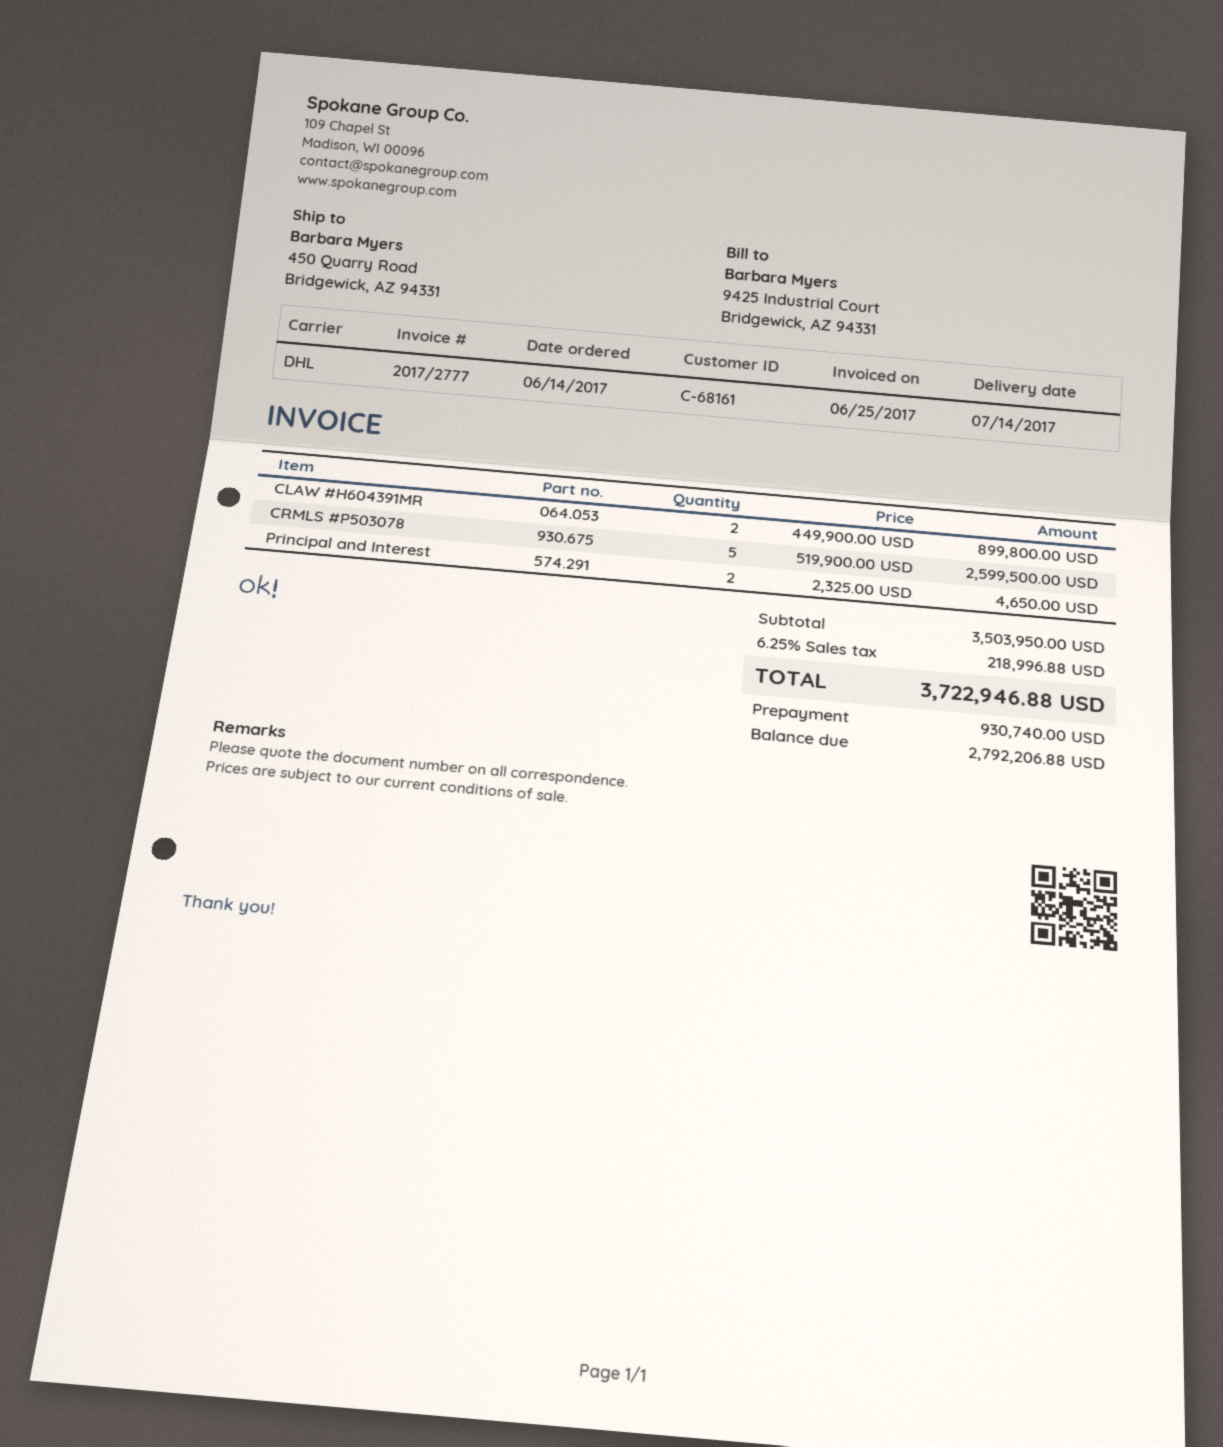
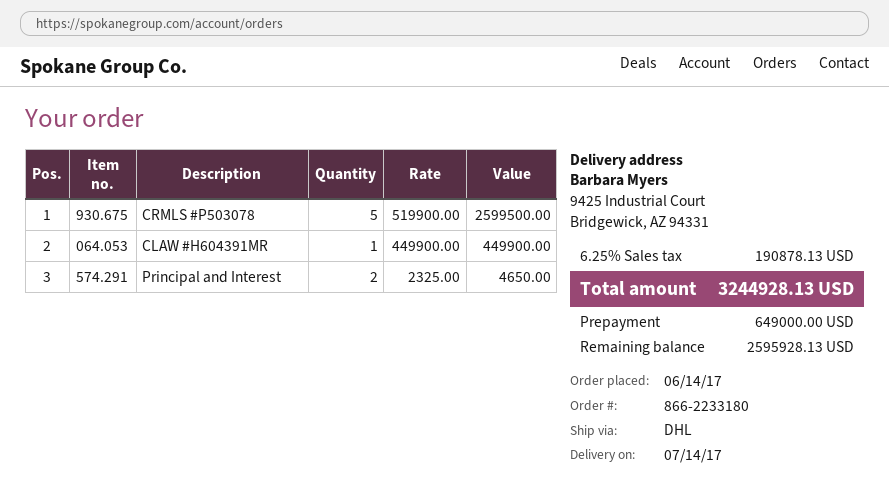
ship to: 450 Quarry Road, Bridgewick, AZ 94331 -> 9425 Industrial Court, Bridgewick, AZ 94331
CLAW #H604391MR: 2 x 449900.00 = 899800.00 -> 1 x 449900.00 = 449900.00
tax: 6.25% = 218996.88 -> 6.25% = 190878.13
total: 3722946.88 -> 3244928.13
deposit: 930740.00 -> 649000.00
balance: 2792206.88 -> 2595928.13

